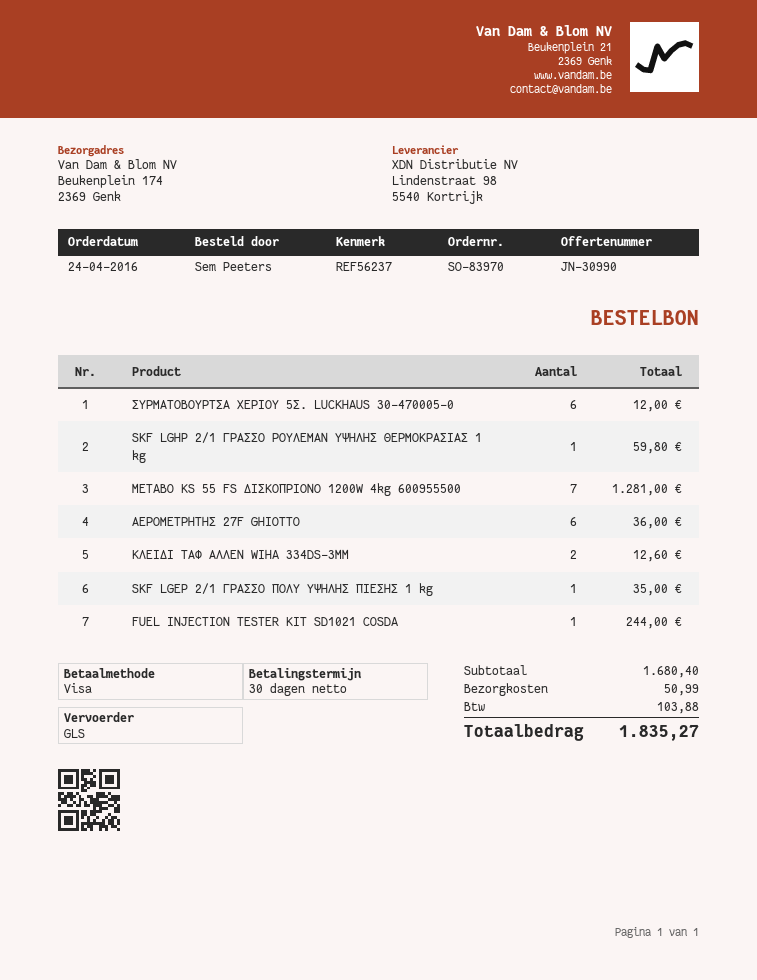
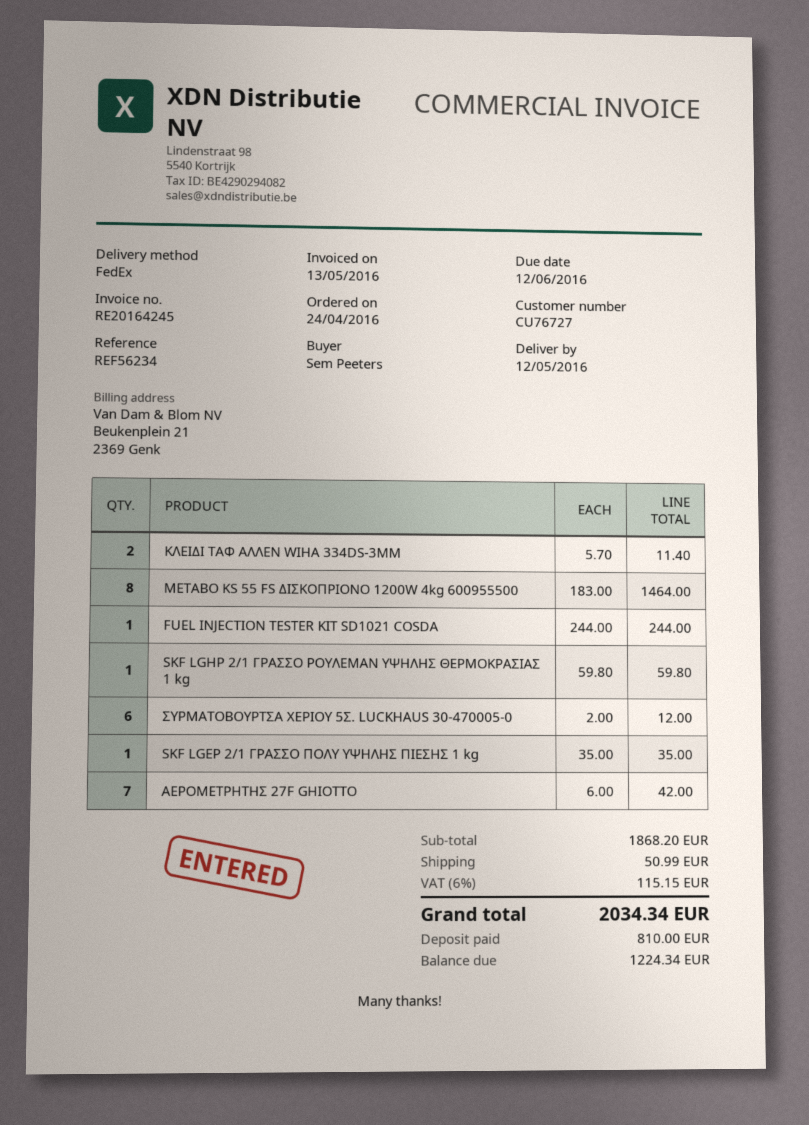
reference: REF56237 -> REF56234
shipping method: GLS -> FedEx
METABO KS 55 FS ΔΙΣΚΟΠΡΙΟΝΟ 1200W 4kg 600955500: 7 for 1281.00 -> 8 for 1464.00
ΑΕΡΟΜΕΤΡΗΤΗΣ 27F GHIOTTO: 6 for 36.00 -> 7 for 42.00
ΚΛΕΙΔΙ ΤΑΦ ΑΛΛΕΝ WIHA 334DS-3MM: 2 for 12.60 -> 2 for 11.40
subtotal: 1680.40 -> 1868.20
tax: 103.88 -> 115.15
total: 1835.27 -> 2034.34

